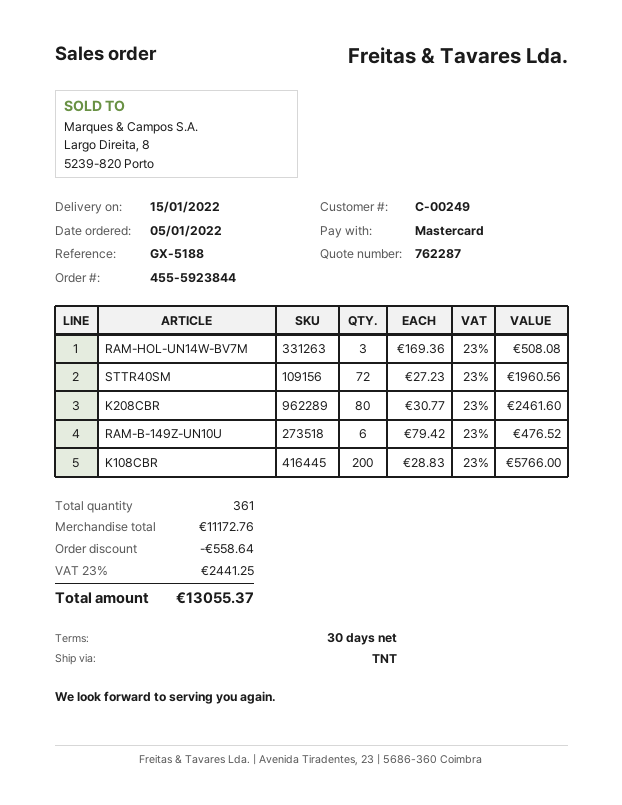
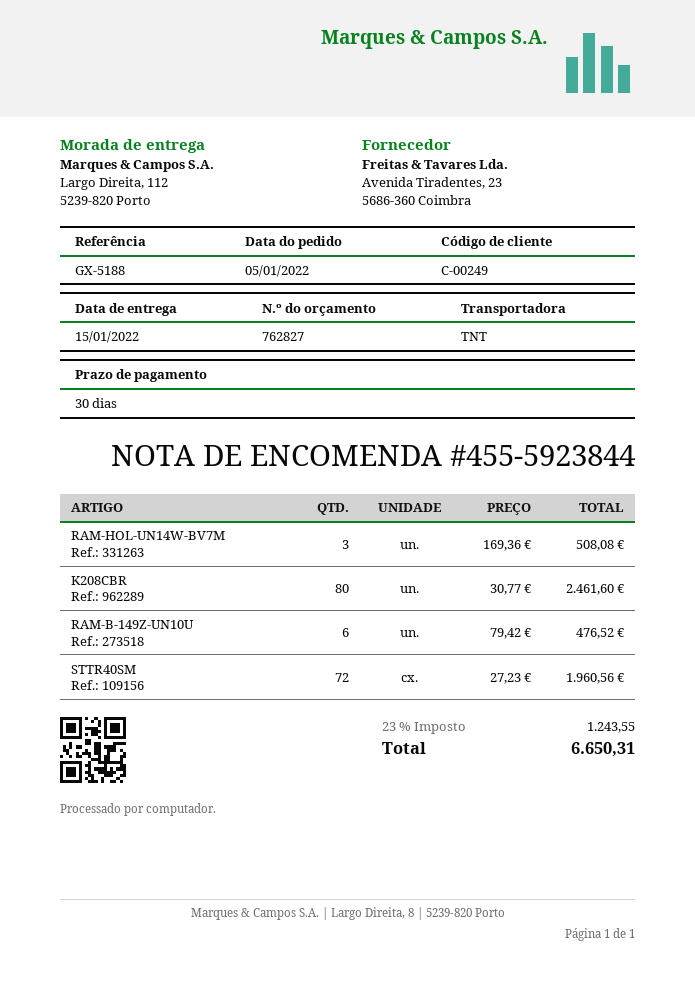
quote number: 762287 -> 762827
K108CBR: 200 x 28.83 = 5766.00 -> none
discount: 558.64 -> none
tax: 23% = 2441.25 -> 23% = 1243.55
total: 13055.37 -> 6650.31

